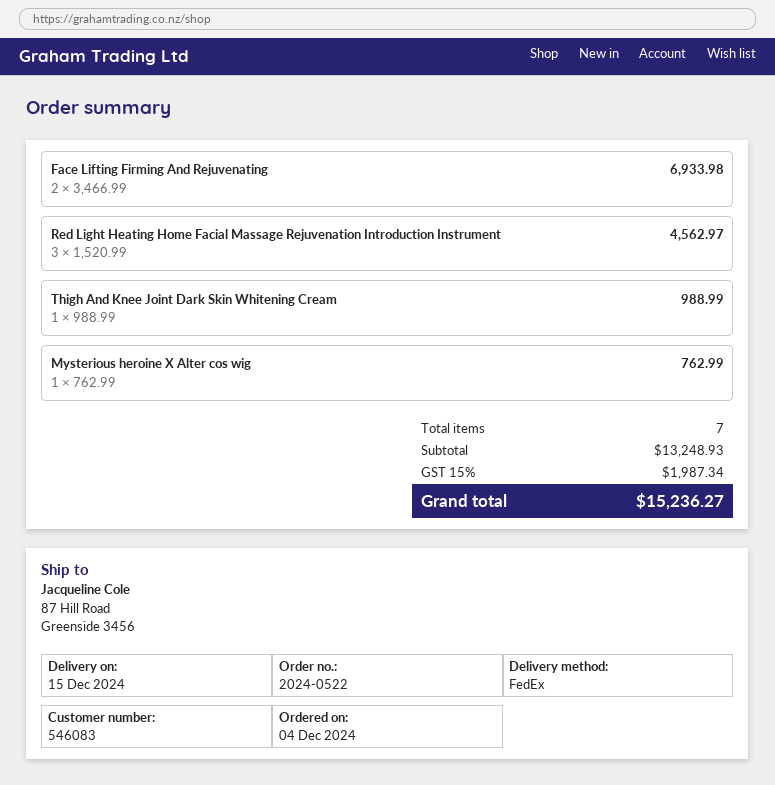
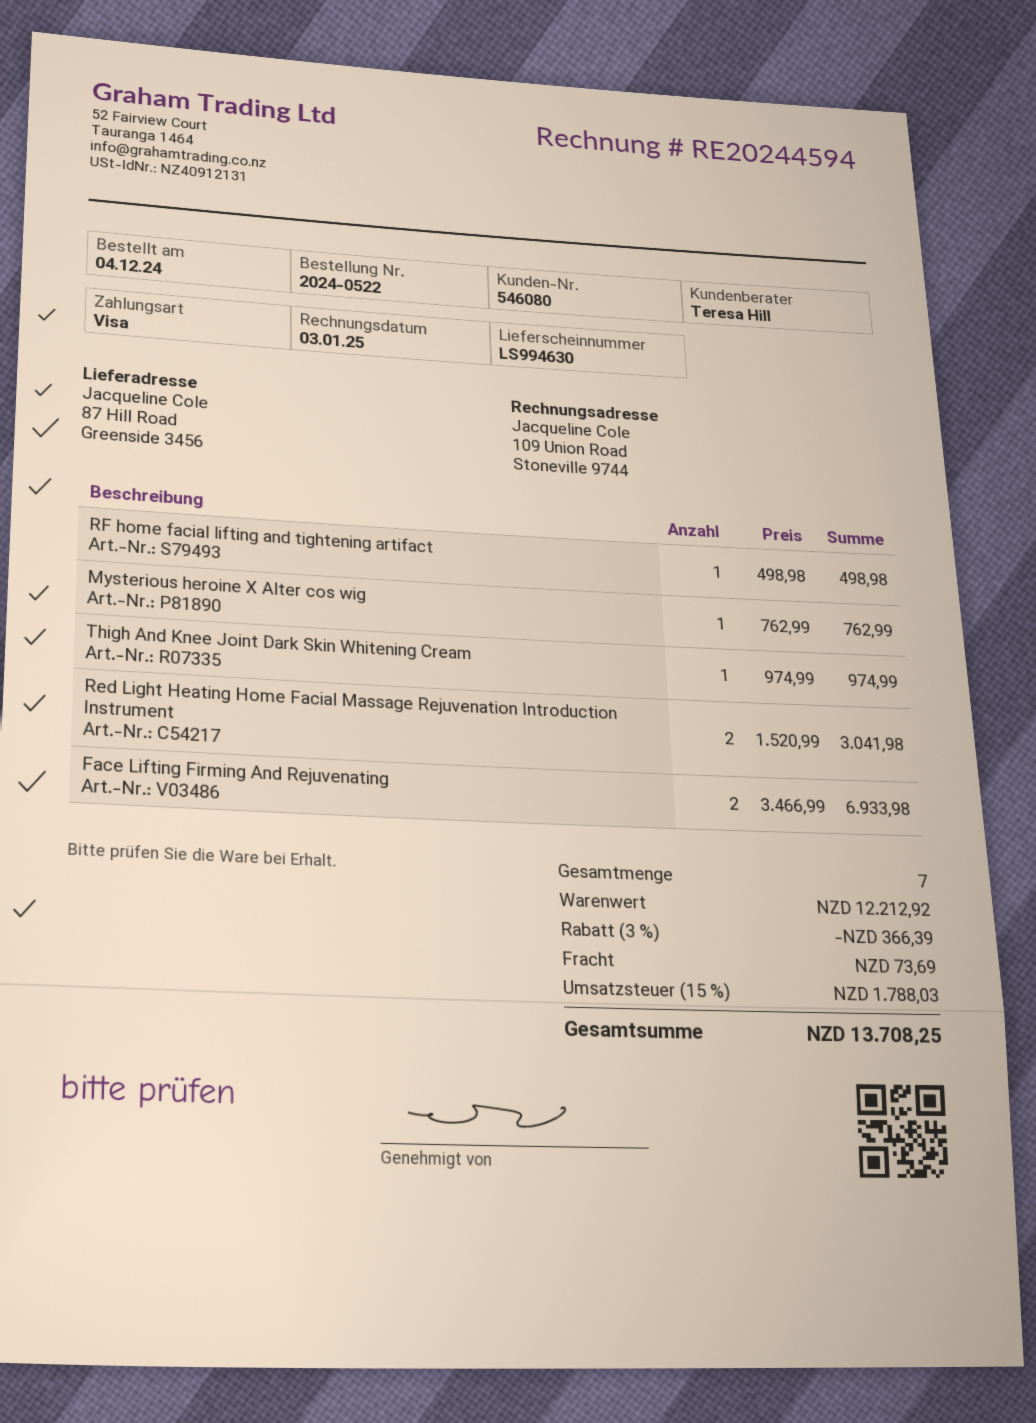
customer number: 546083 -> 546080
Red Light Heating Home Facial Massage Rejuvenation Introduction Instrument: 3 x 1520.99 = 4562.97 -> 2 x 1520.99 = 3041.98
Thigh And Knee Joint Dark Skin Whitening Cream: 1 x 988.99 = 988.99 -> 1 x 974.99 = 974.99
RF home facial lifting and tightening artifact: none -> 1 x 498.98 = 498.98
subtotal: 13248.93 -> 12212.92
discount: none -> 3% = 366.39
shipping: none -> 73.69
tax: 15% = 1987.34 -> 15% = 1788.03
total: 15236.27 -> 13708.25

